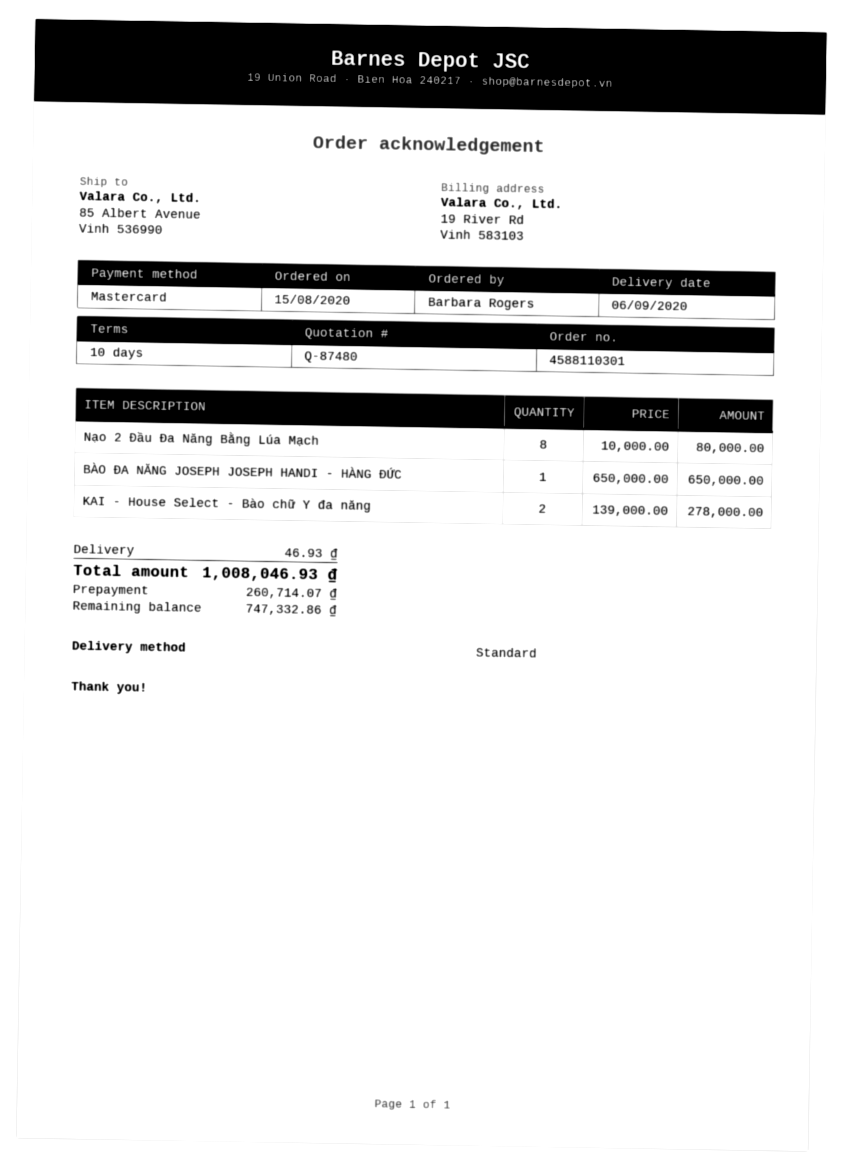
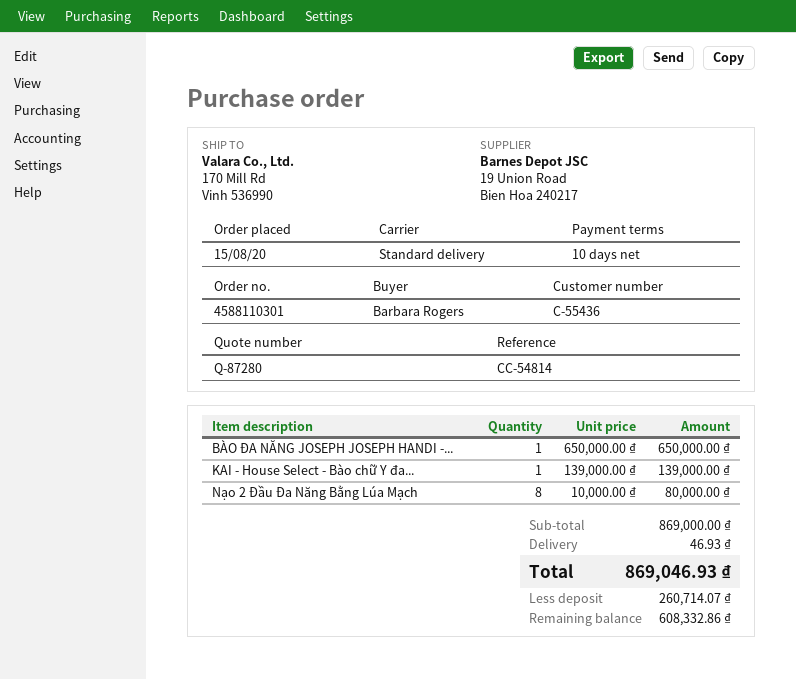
quote number: Q-87480 -> Q-87280
ship to: 85 Albert Avenue, Vinh 536990 -> 170 Mill Rd, Vinh 536990
KAI - House Select - Bào chữ Y đa năng: 2 x 139000.00 = 278000.00 -> 1 x 139000.00 = 139000.00
total: 1008046.93 -> 869046.93
balance: 747332.86 -> 608332.86

